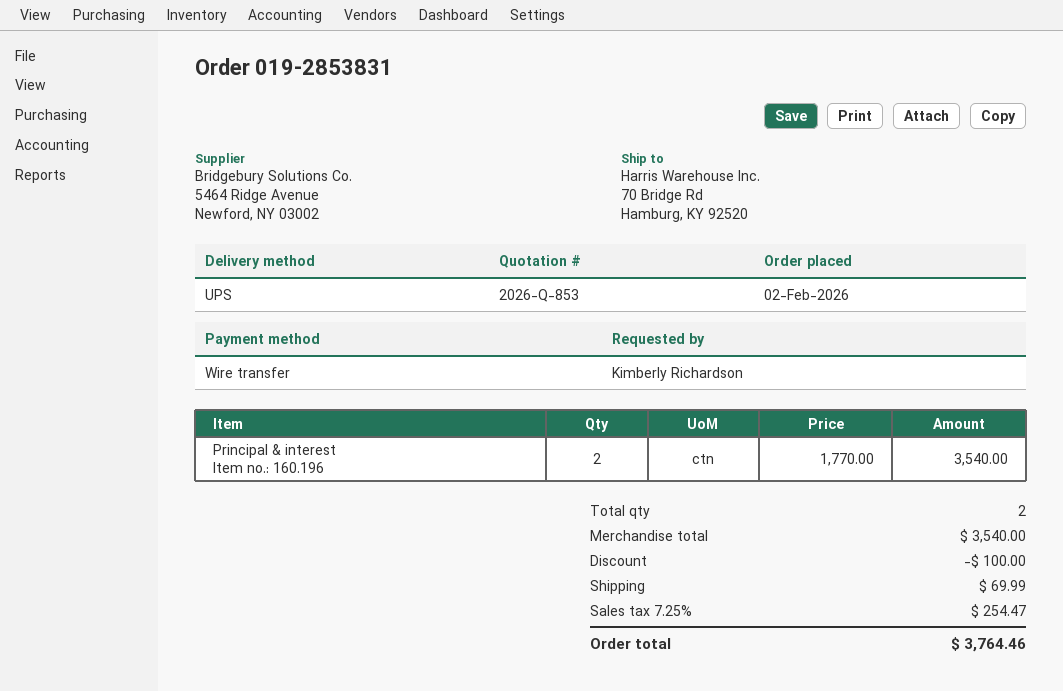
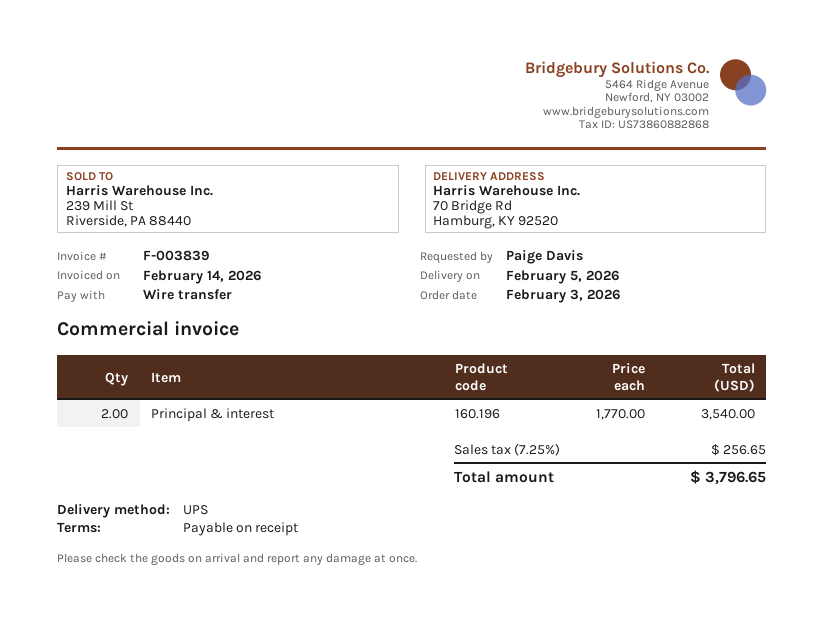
order date: 2026-02-02 -> 2026-02-03
ordered by: Kimberly Richardson -> Paige Davis
discount: 100.00 -> none
shipping: 69.99 -> none
tax: 7.25% = 254.47 -> 7.25% = 256.65
total: 3764.46 -> 3796.65

